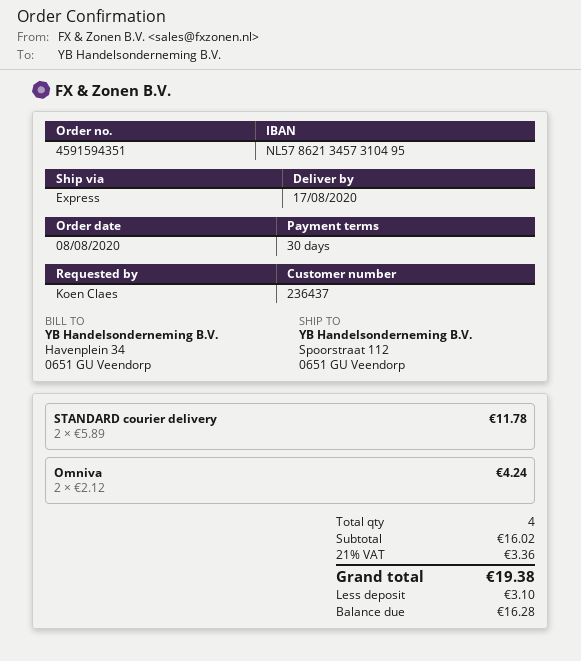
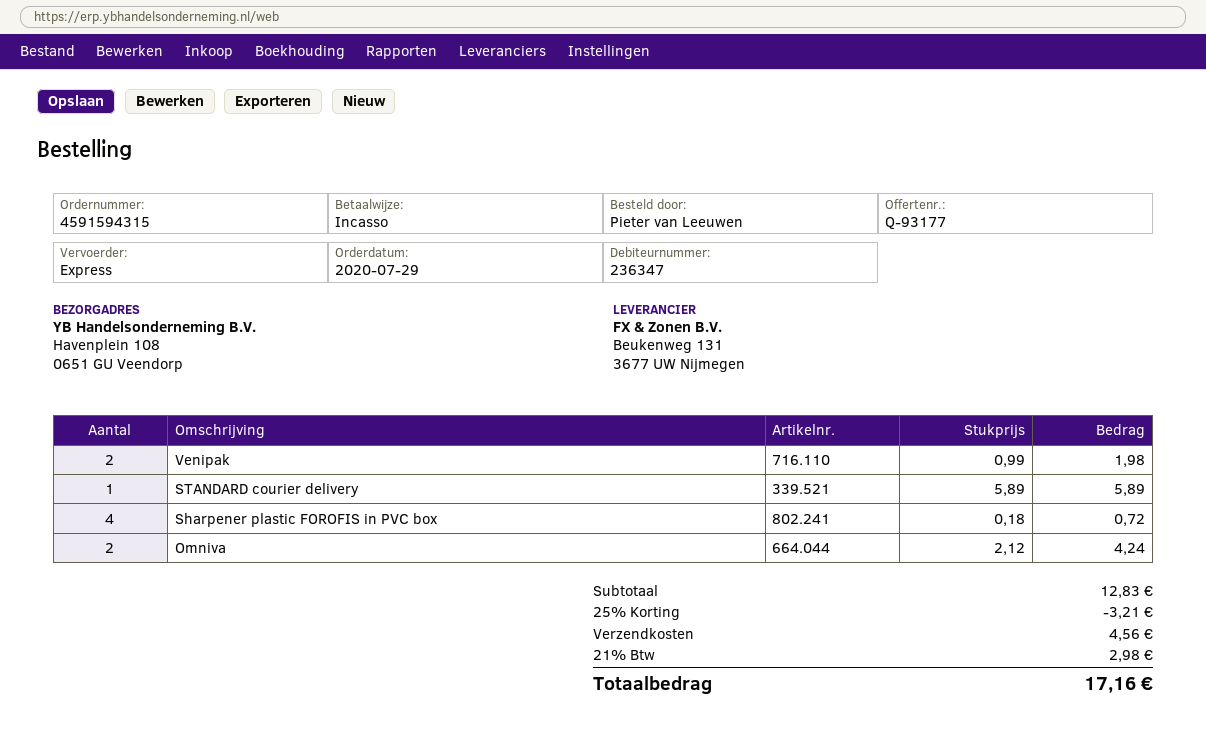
order number: 4591594351 -> 4591594315
order date: 2020-08-08 -> 2020-07-29
customer number: 236437 -> 236347
ordered by: Koen Claes -> Pieter van Leeuwen
ship to: Spoorstraat 112, 0651 GU Veendorp -> Havenplein 108, 0651 GU Veendorp
STANDARD courier delivery: 2 x 5.89 = 11.78 -> 1 x 5.89 = 5.89
Venipak: none -> 2 x 0.99 = 1.98
Sharpener plastic FOROFIS in PVC box: none -> 4 x 0.18 = 0.72
subtotal: 16.02 -> 12.83
discount: none -> 25% = 3.21
shipping: none -> 4.56
tax: 21% = 3.36 -> 21% = 2.98
total: 19.38 -> 17.16

